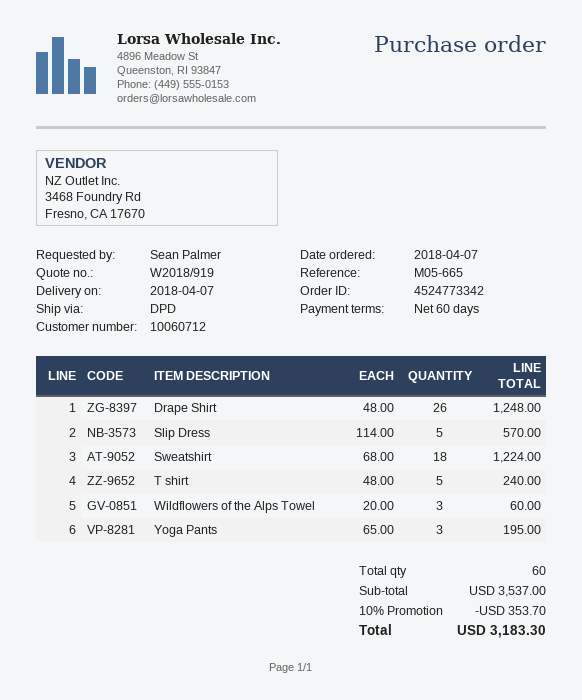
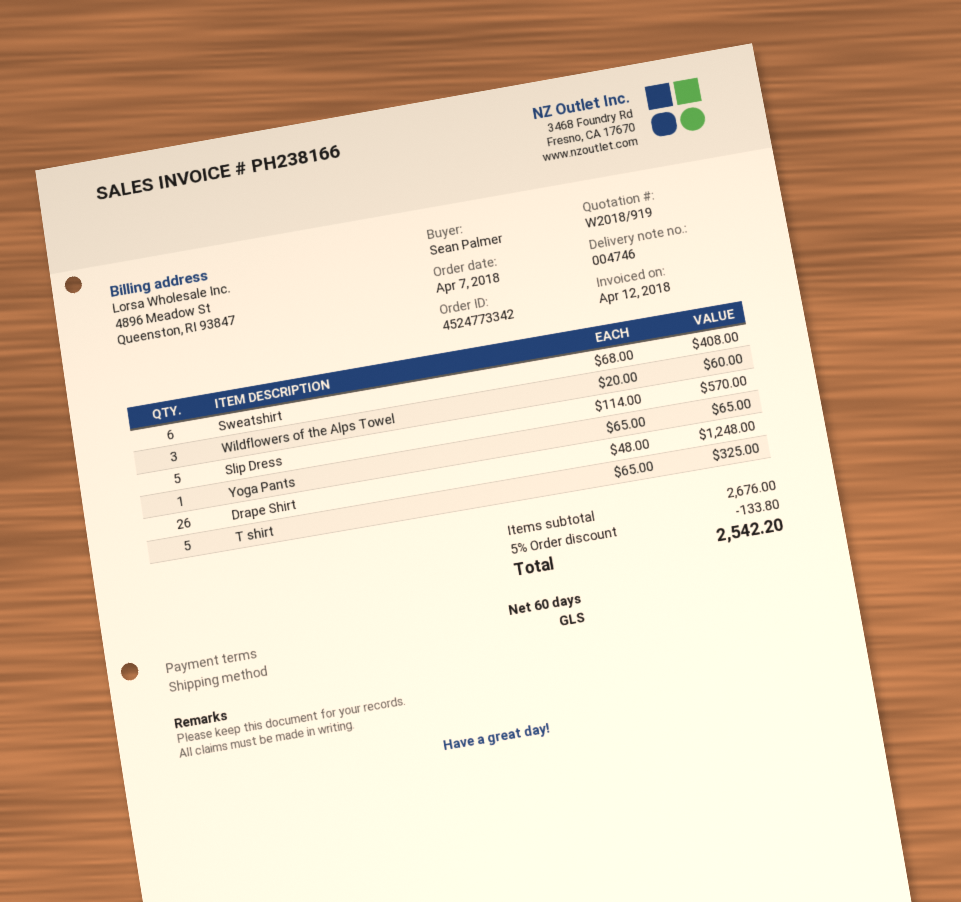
shipping method: DPD -> GLS
Sweatshirt: 18 x 68.00 = 1224.00 -> 6 x 68.00 = 408.00
T shirt: 5 x 48.00 = 240.00 -> 5 x 65.00 = 325.00
Yoga Pants: 3 x 65.00 = 195.00 -> 1 x 65.00 = 65.00
subtotal: 3537.00 -> 2676.00
discount: 10% = 353.70 -> 5% = 133.80
total: 3183.30 -> 2542.20

